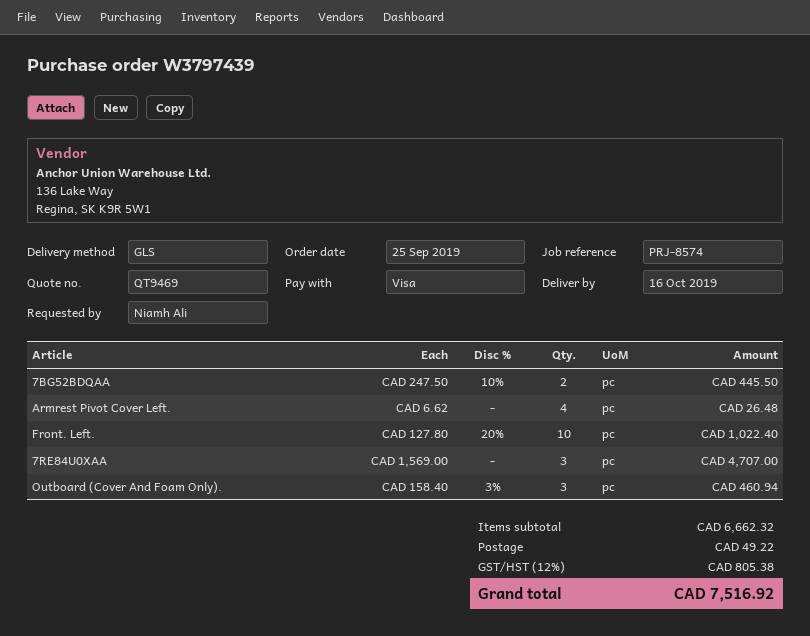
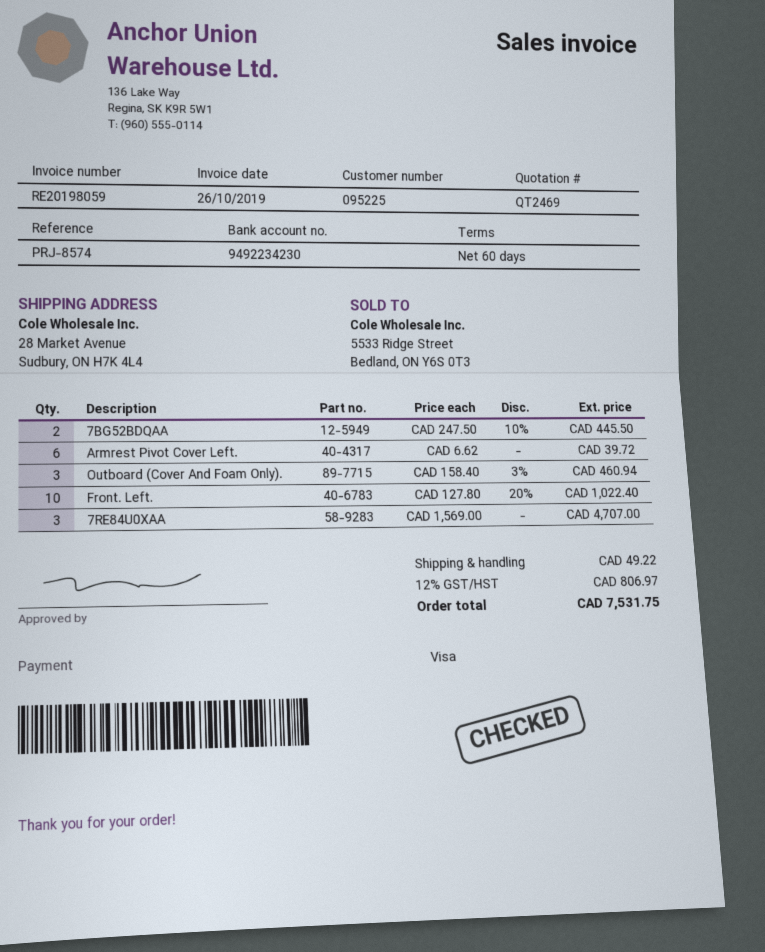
quote number: QT9469 -> QT2469
Armrest Pivot Cover Left.: 4 x 6.62 = 26.48 -> 6 x 6.62 = 39.72
tax: 12% = 805.38 -> 12% = 806.97
total: 7516.92 -> 7531.75

